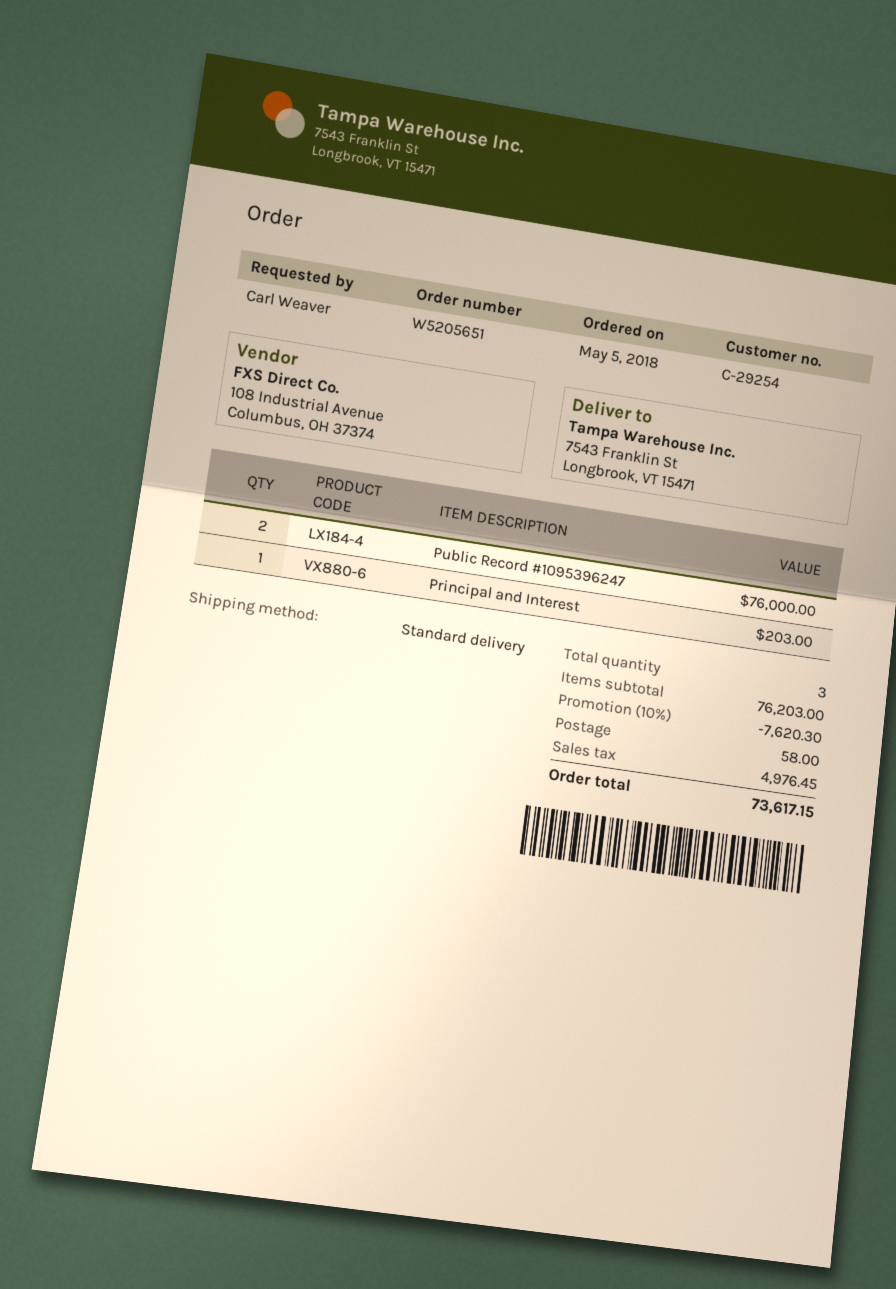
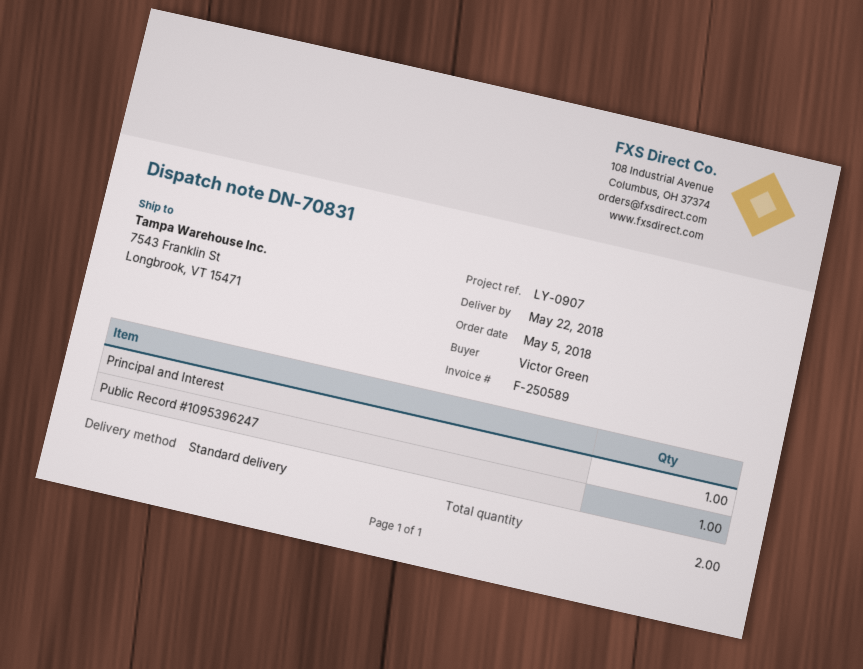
ordered by: Carl Weaver -> Victor Green
Public Record #1095396247: 2 -> 1
total quantity: 3 -> 2

